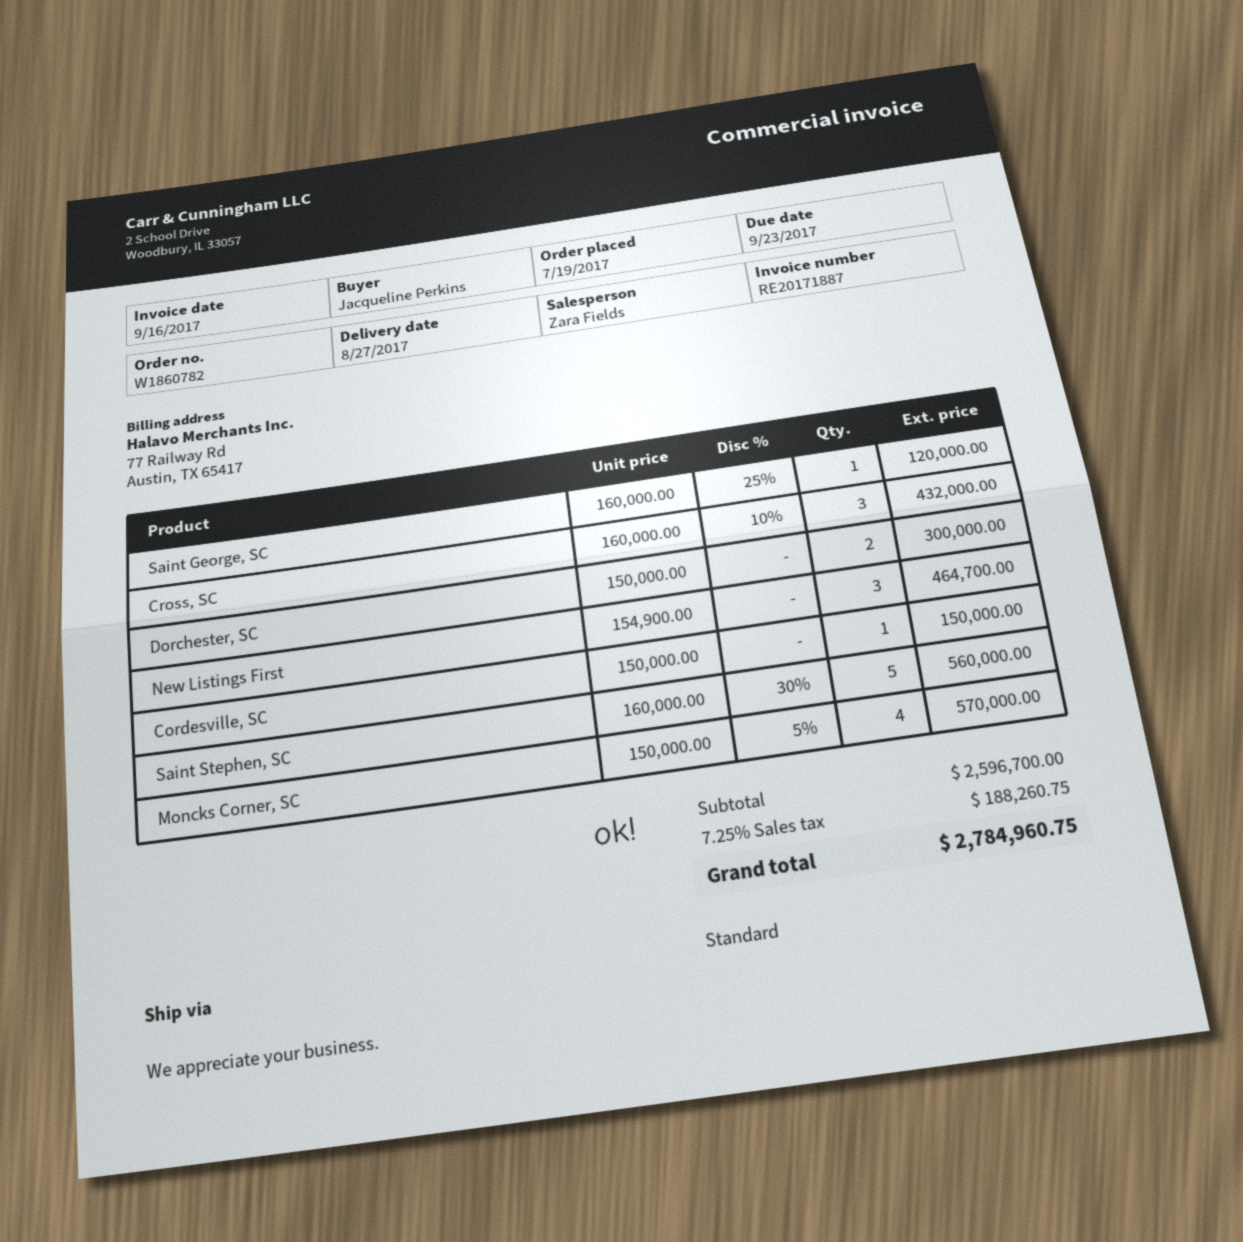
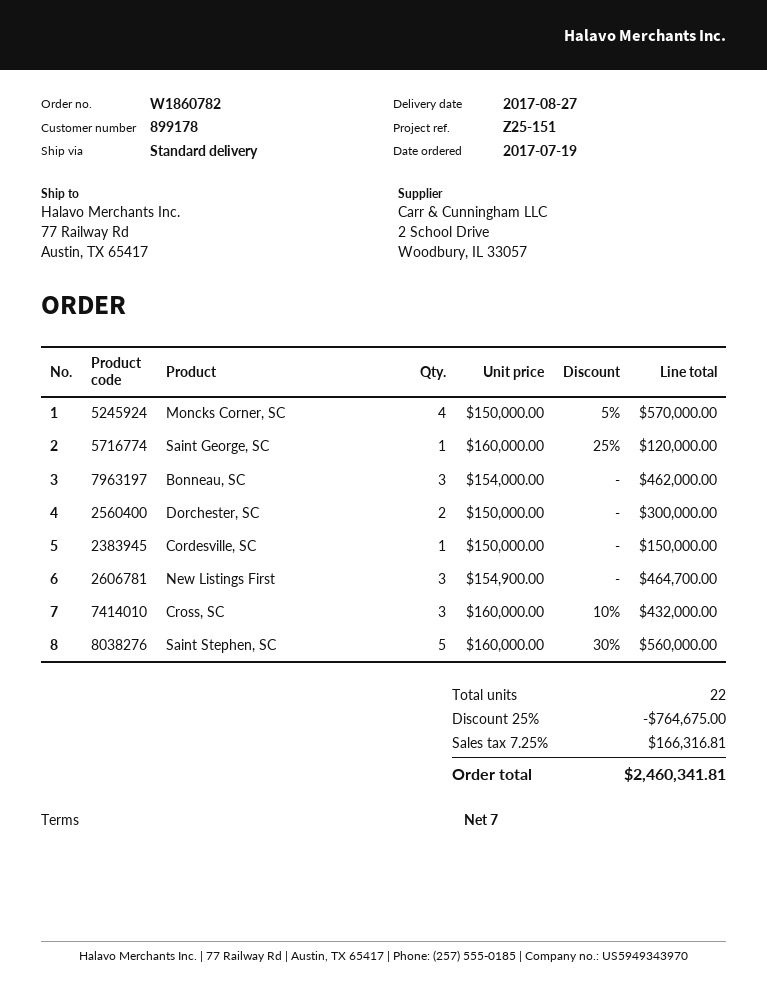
Bonneau, SC: none -> 3 x 154000.00 = 462000.00
discount: none -> 25% = 764675.00
tax: 7.25% = 188260.75 -> 7.25% = 166316.81
total: 2784960.75 -> 2460341.81

